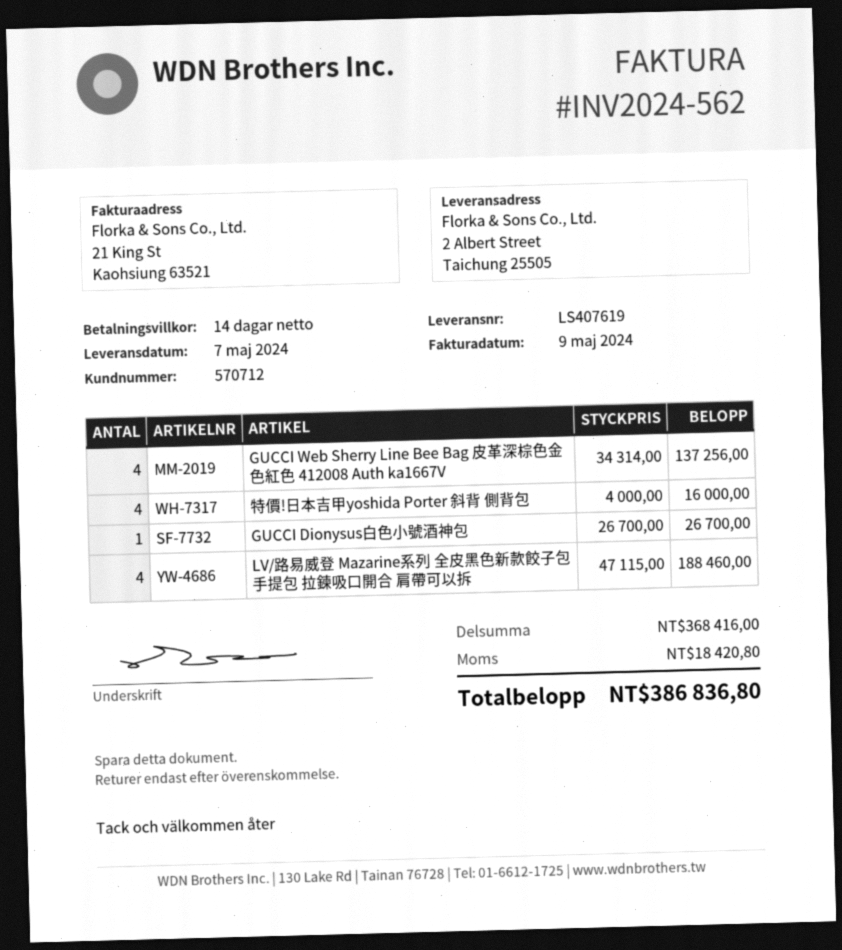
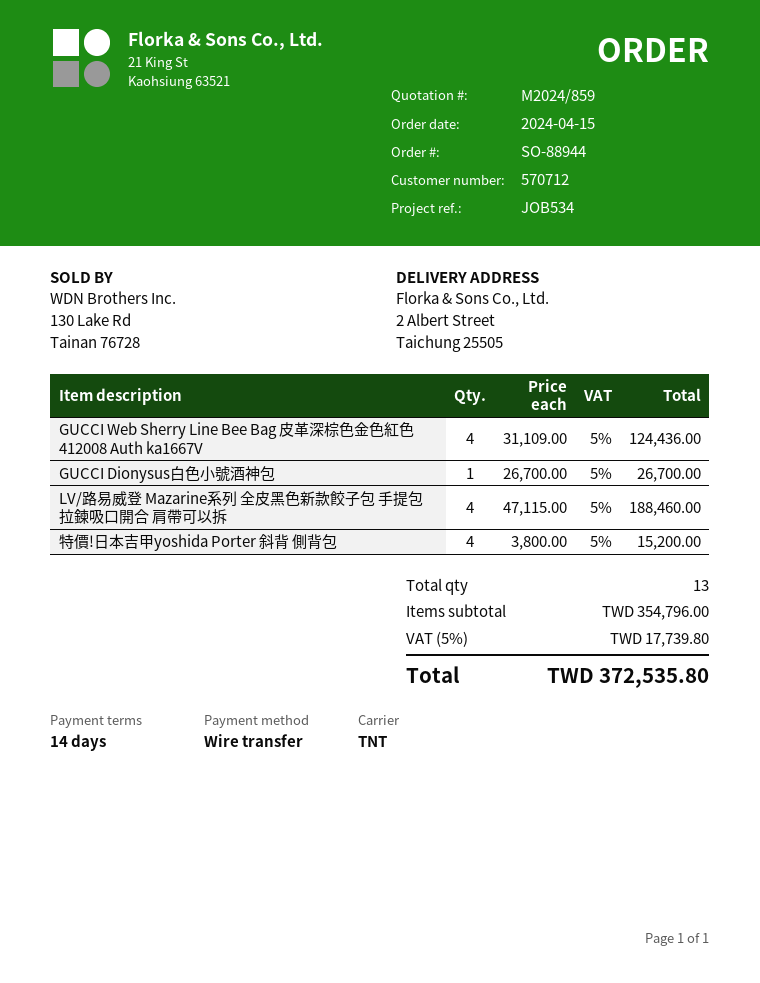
GUCCI Web Sherry Line Bee Bag 皮革深棕色金色紅色 412008 Auth ka1667V: 4 x 34314.00 = 137256.00 -> 4 x 31109.00 = 124436.00
特價!日本吉甲yoshida Porter 斜背 側背包: 4 x 4000.00 = 16000.00 -> 4 x 3800.00 = 15200.00
subtotal: 368416.00 -> 354796.00
tax: 18420.80 -> 17739.80
total: 386836.80 -> 372535.80

